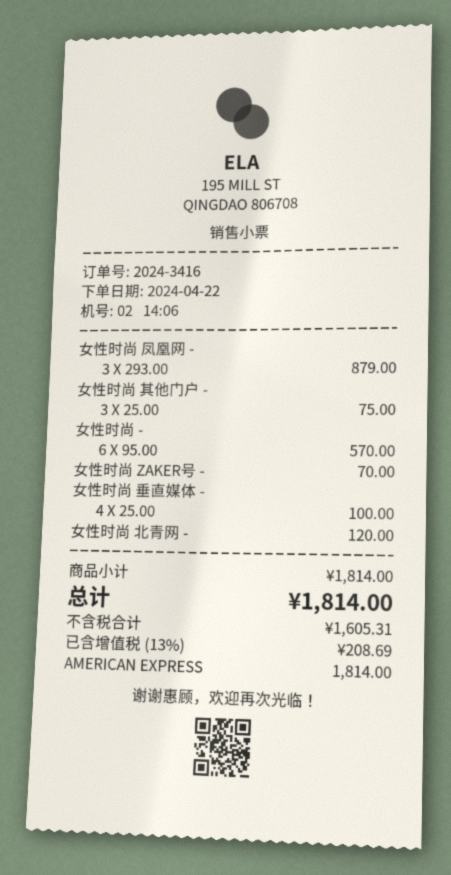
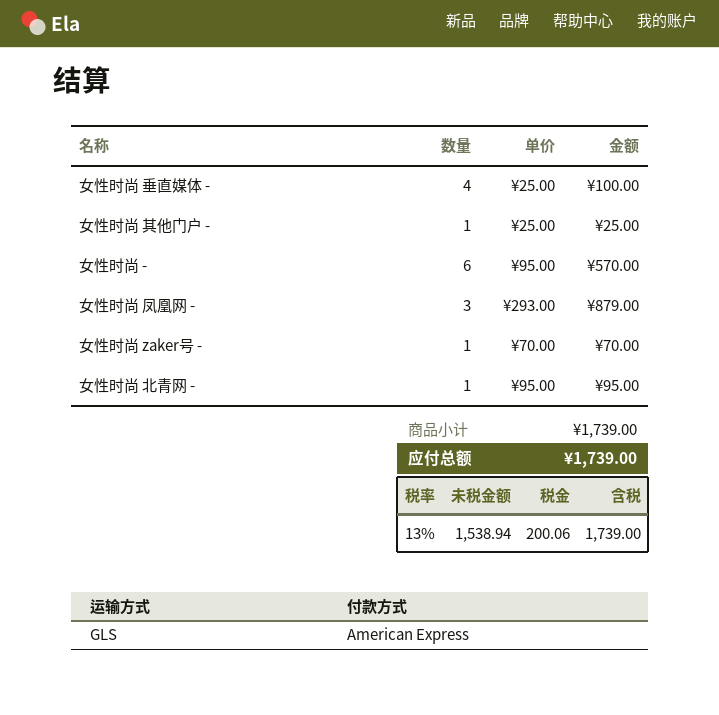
女性时尚 其他门户 -: 3 x 25.00 = 75.00 -> 1 x 25.00 = 25.00
女性时尚 北青网 -: 1 x 120.00 = 120.00 -> 1 x 95.00 = 95.00
subtotal: 1814.00 -> 1739.00
net: 1605.31 -> 1538.94
tax: 13% = 208.69 -> 13% = 200.06
total: 1814.00 -> 1739.00

